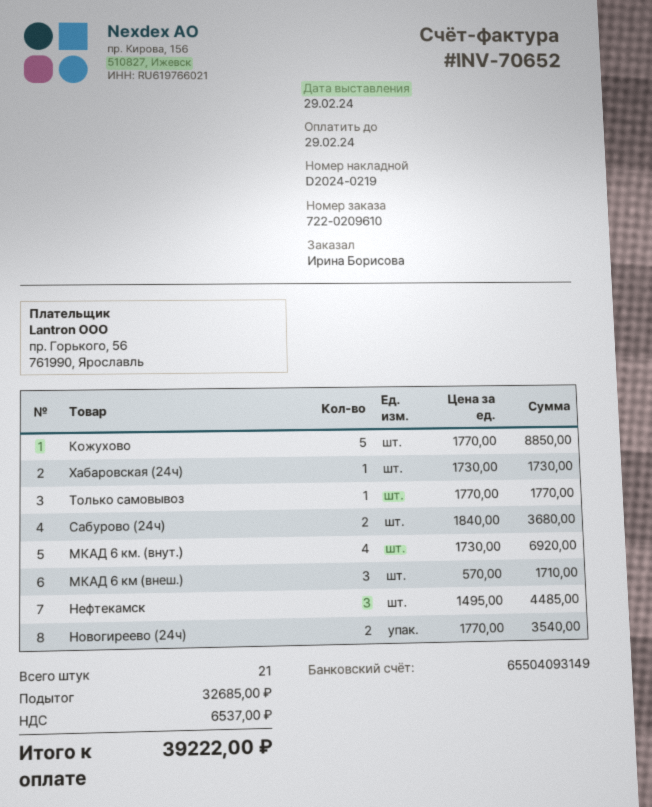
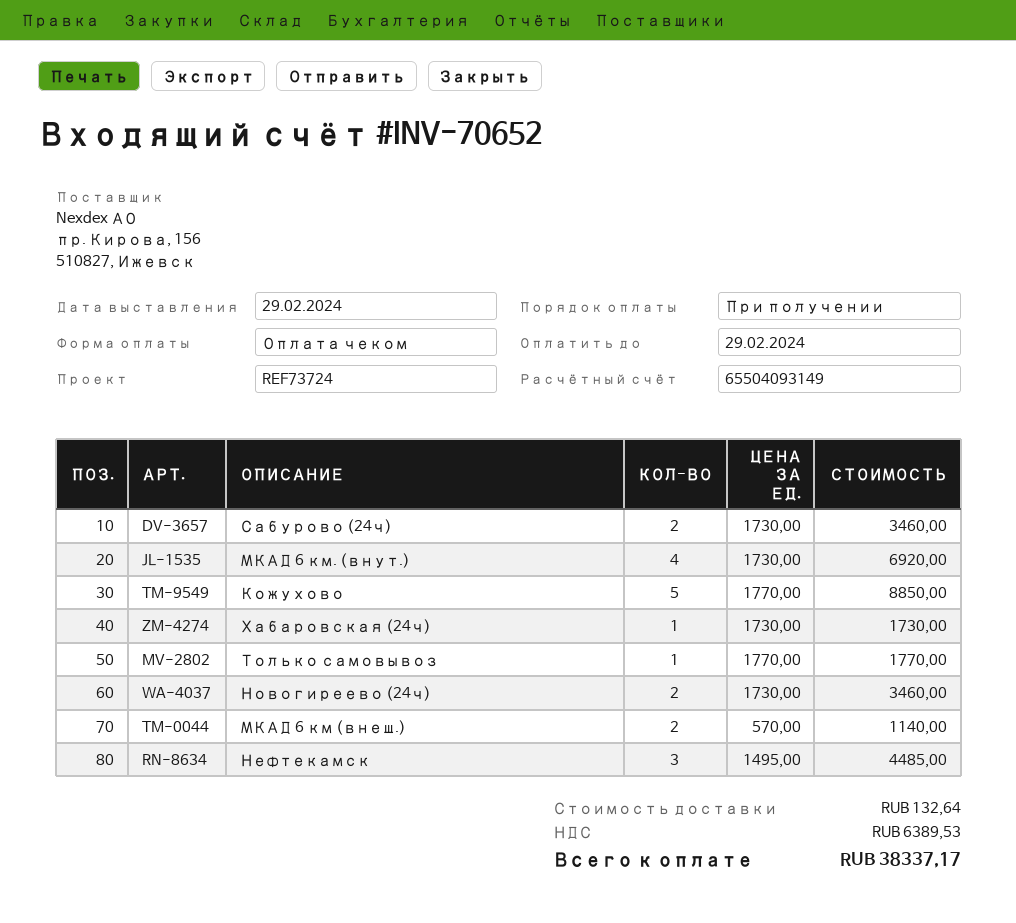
Сабурово (24ч): 2 x 1840.00 = 3680.00 -> 2 x 1730.00 = 3460.00
МКАД 6 км (внеш.): 3 x 570.00 = 1710.00 -> 2 x 570.00 = 1140.00
Новогиреево (24ч): 2 x 1770.00 = 3540.00 -> 2 x 1730.00 = 3460.00
shipping: none -> 132.64
tax: 6537.00 -> 6389.53
total: 39222.00 -> 38337.17

